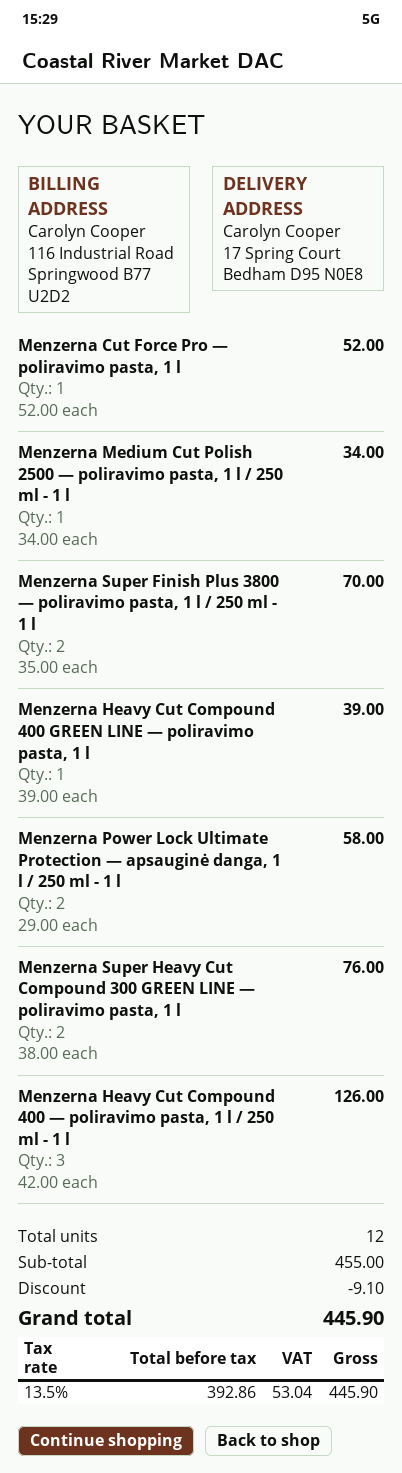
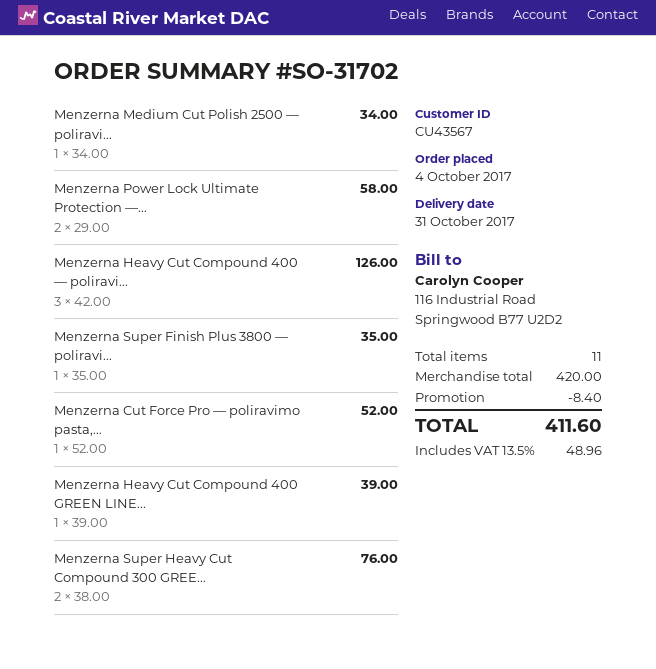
Menzerna Super Finish Plus 3800 — poliravimo pasta, 1 l / 250 ml - 1 l: 2 x 35.00 = 70.00 -> 1 x 35.00 = 35.00
total quantity: 12 -> 11
subtotal: 455.00 -> 420.00
discount: 9.10 -> 8.40
tax: 13.5% = 53.04 -> 13.5% = 48.96
total: 445.90 -> 411.60

